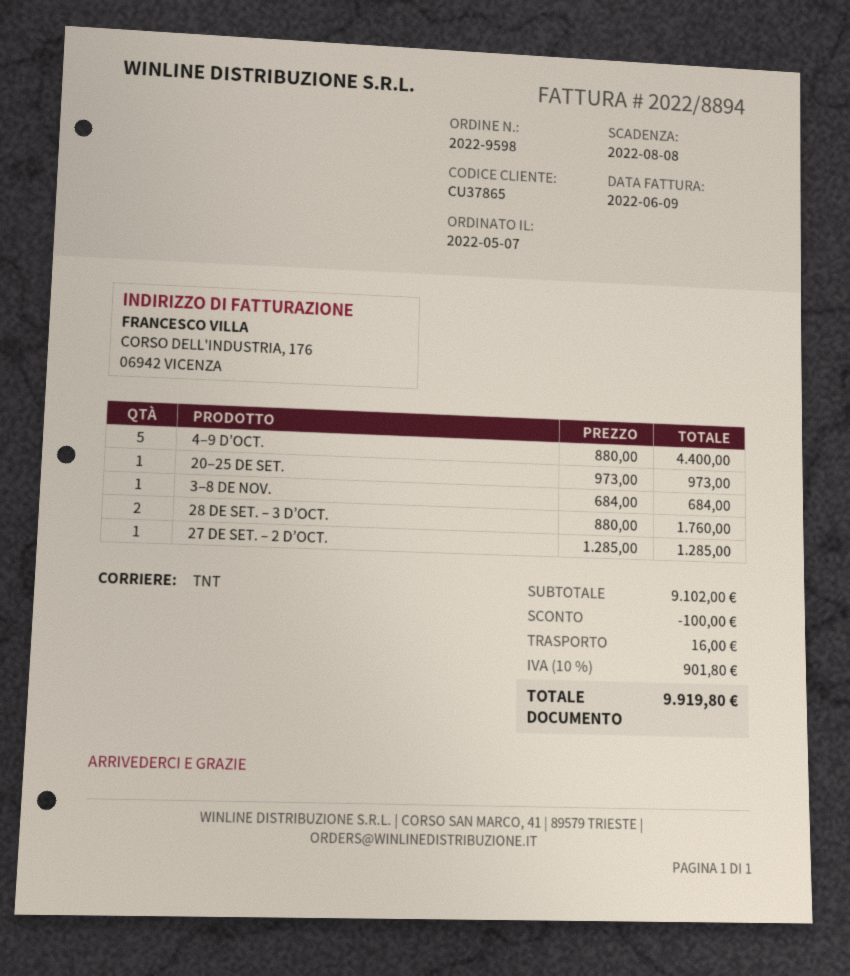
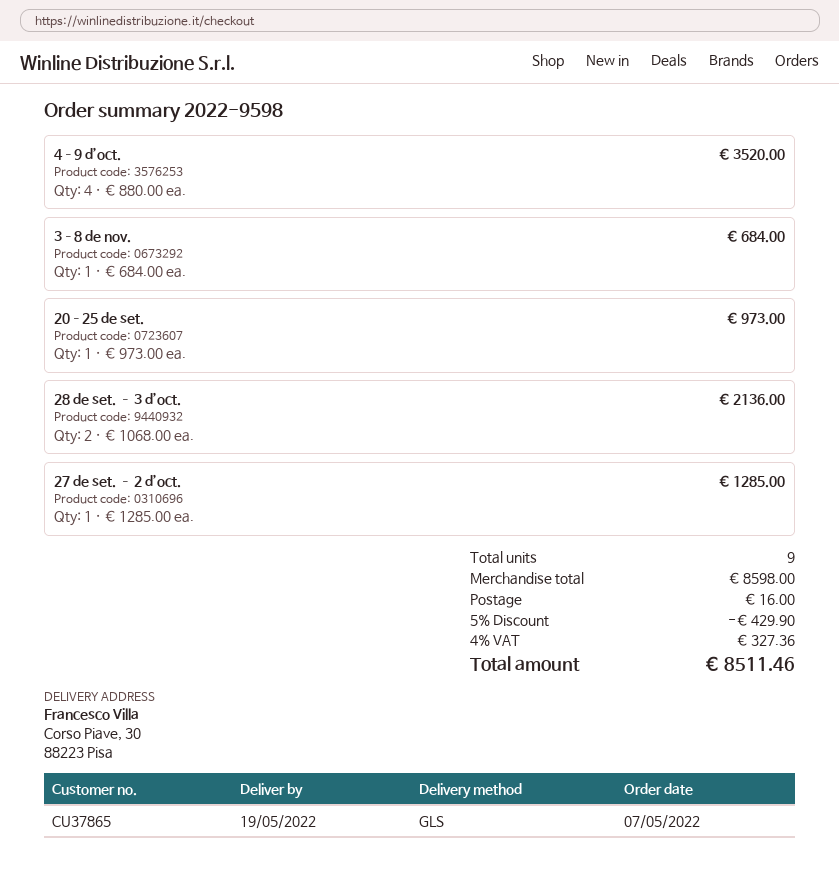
shipping method: TNT -> GLS
4–9 D’OCT.: 5 x 880.00 = 4400.00 -> 4 x 880.00 = 3520.00
28 DE SET. – 3 D’OCT.: 2 x 880.00 = 1760.00 -> 2 x 1068.00 = 2136.00
subtotal: 9102.00 -> 8598.00
discount: 100.00 -> 429.90
tax: 10% = 901.80 -> 4% = 327.36
total: 9919.80 -> 8511.46

